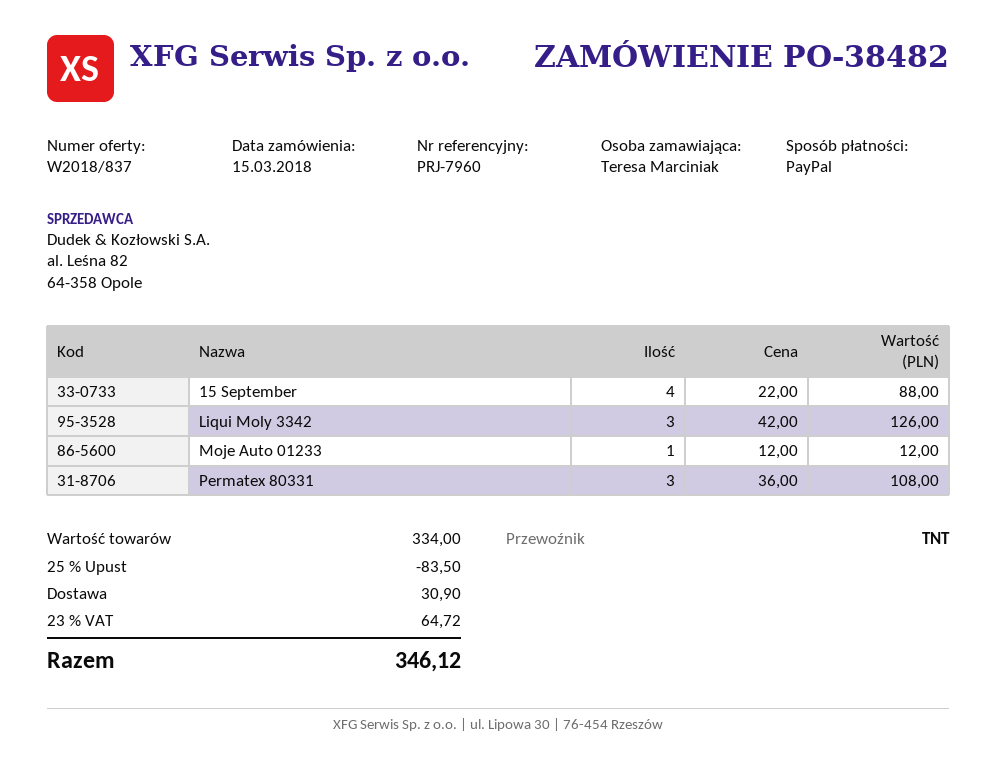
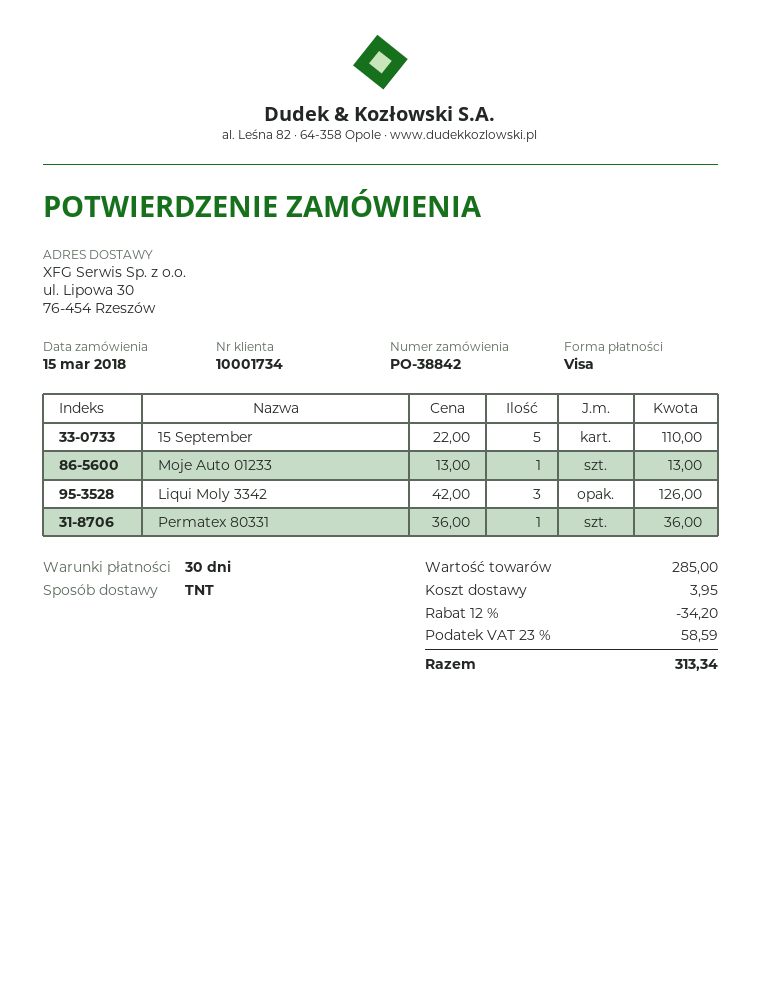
order number: PO-38482 -> PO-38842
payment method: PayPal -> Visa
15 September: 4 x 22.00 = 88.00 -> 5 x 22.00 = 110.00
Moje Auto 01233: 1 x 12.00 = 12.00 -> 1 x 13.00 = 13.00
Permatex 80331: 3 x 36.00 = 108.00 -> 1 x 36.00 = 36.00
subtotal: 334.00 -> 285.00
discount: 25% = 83.50 -> 12% = 34.20
shipping: 30.90 -> 3.95
tax: 23% = 64.72 -> 23% = 58.59
total: 346.12 -> 313.34

